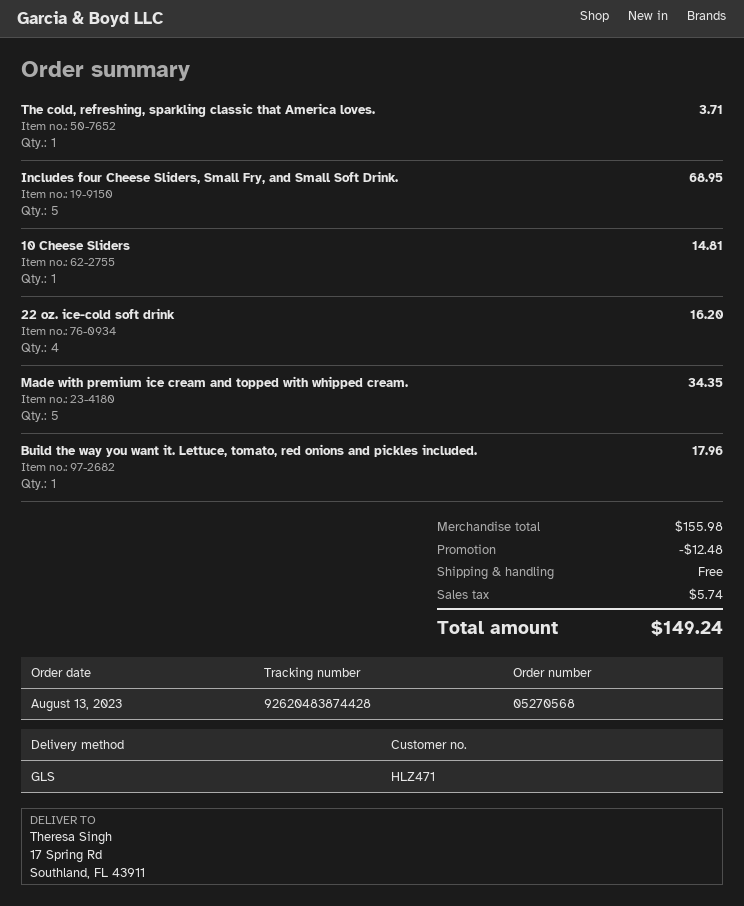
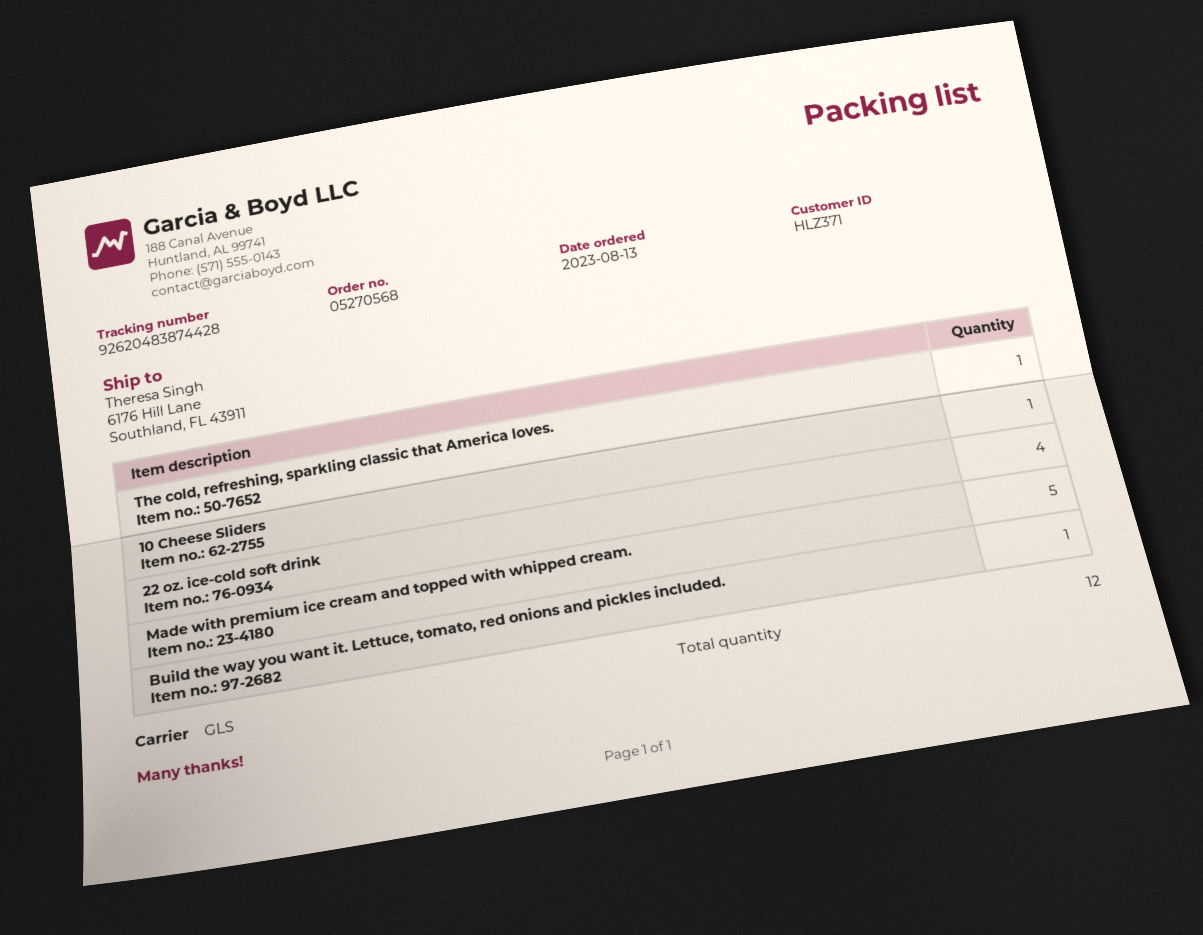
customer number: HLZ471 -> HLZ371
ship to: 17 Spring Rd, Southland, FL 43911 -> 6176 Hill Lane, Southland, FL 43911
Includes four Cheese Sliders, Small Fry, and Small Soft Drink.: 5 -> none

